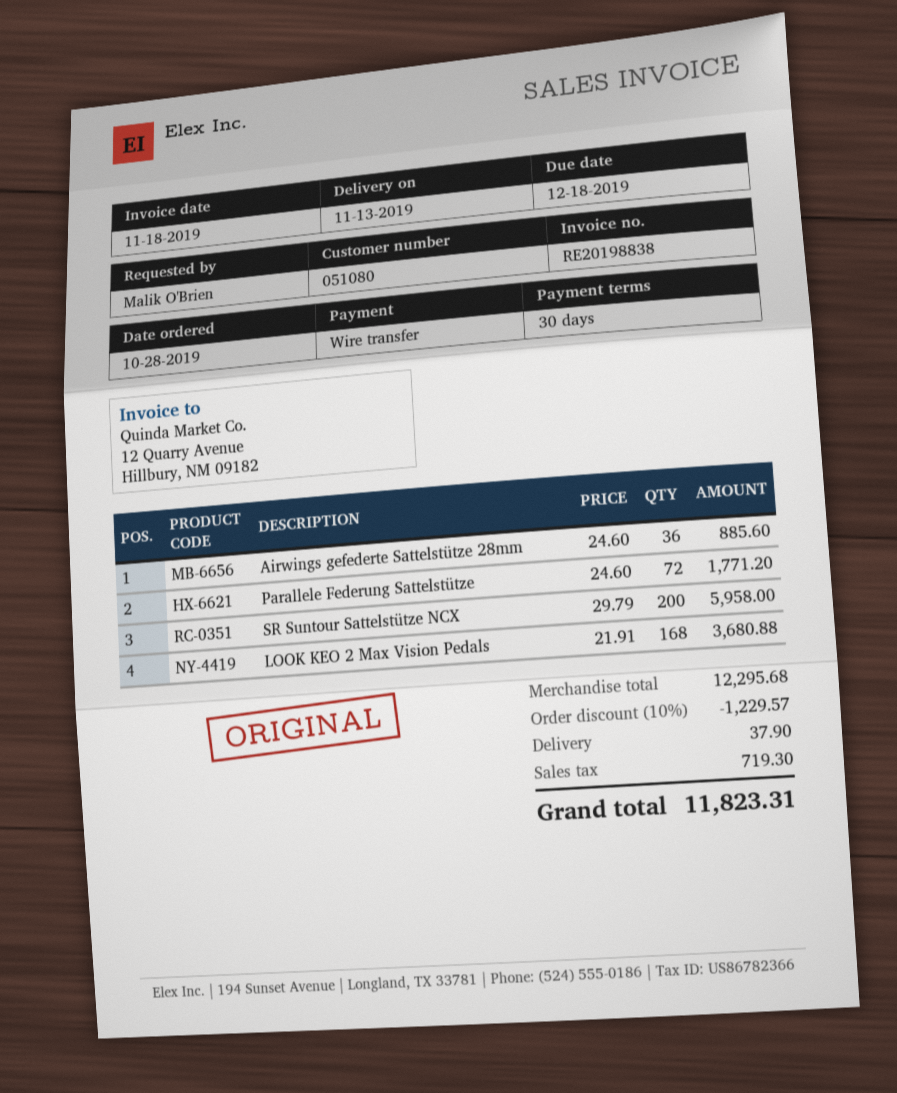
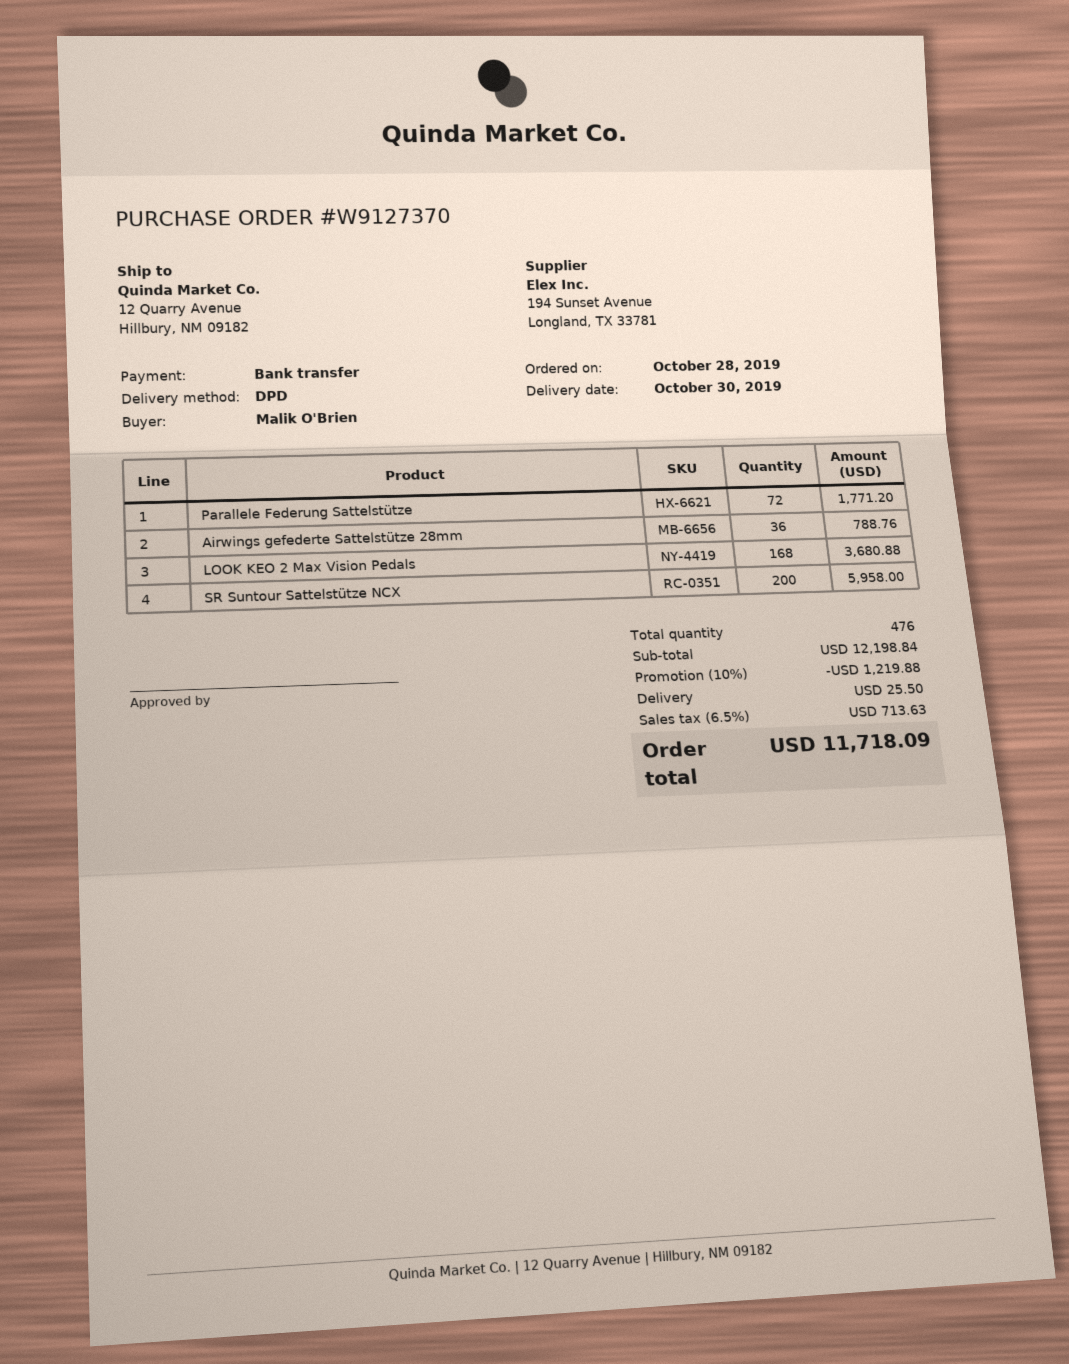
delivery date: 2019-11-13 -> 2019-10-30
Airwings gefederte Sattelstütze 28mm: 36 for 885.60 -> 36 for 788.76
subtotal: 12295.68 -> 12198.84
discount: 10% = 1229.57 -> 10% = 1219.88
shipping: 37.90 -> 25.50
tax: 719.30 -> 713.63
total: 11823.31 -> 11718.09

